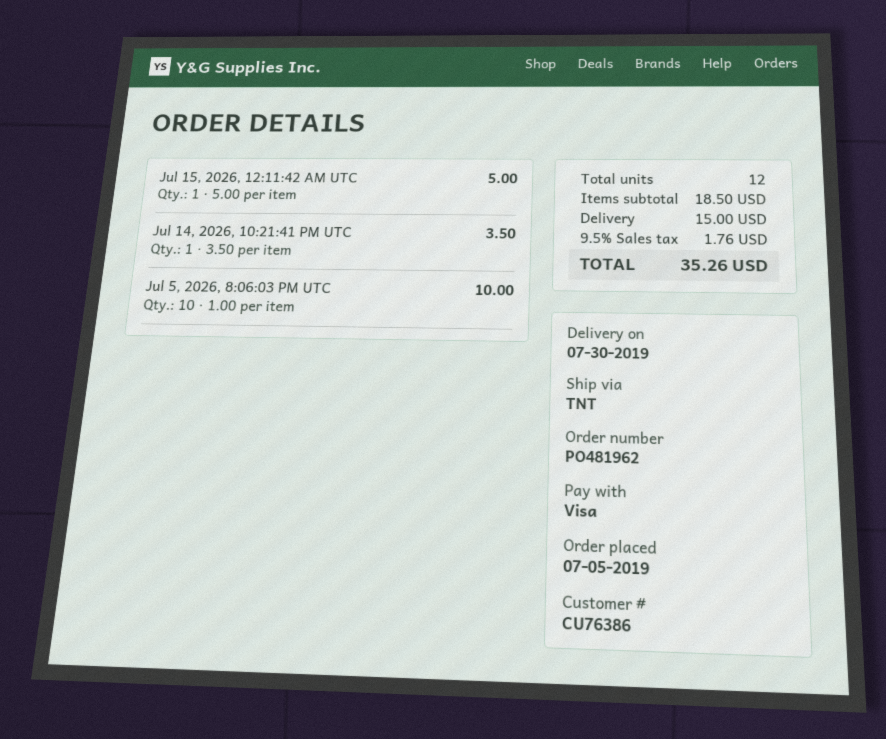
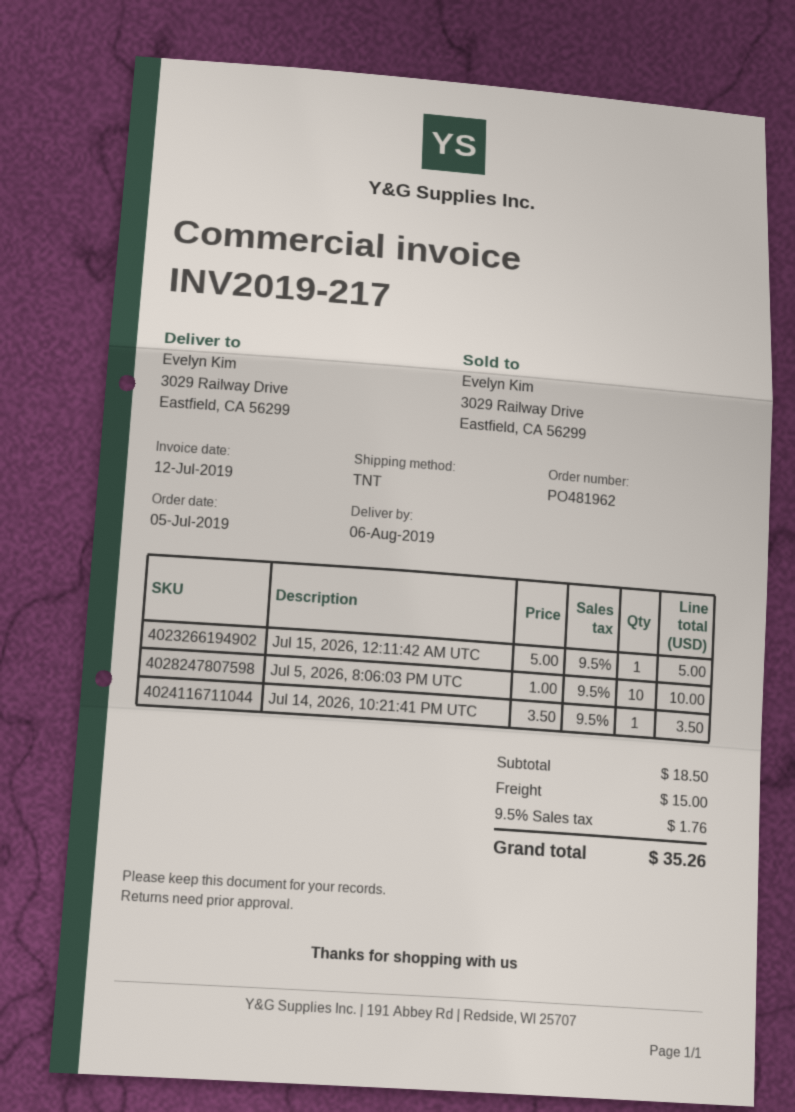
delivery date: 2019-07-30 -> 2019-08-06

